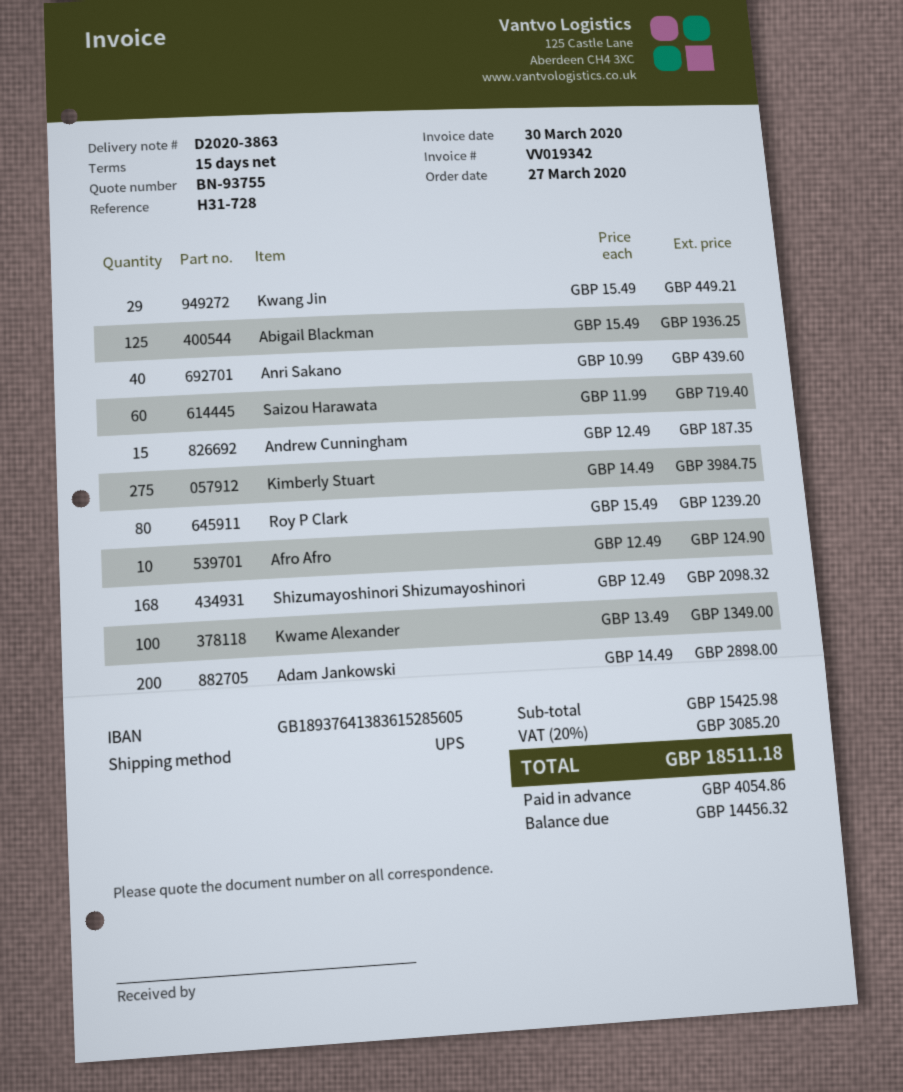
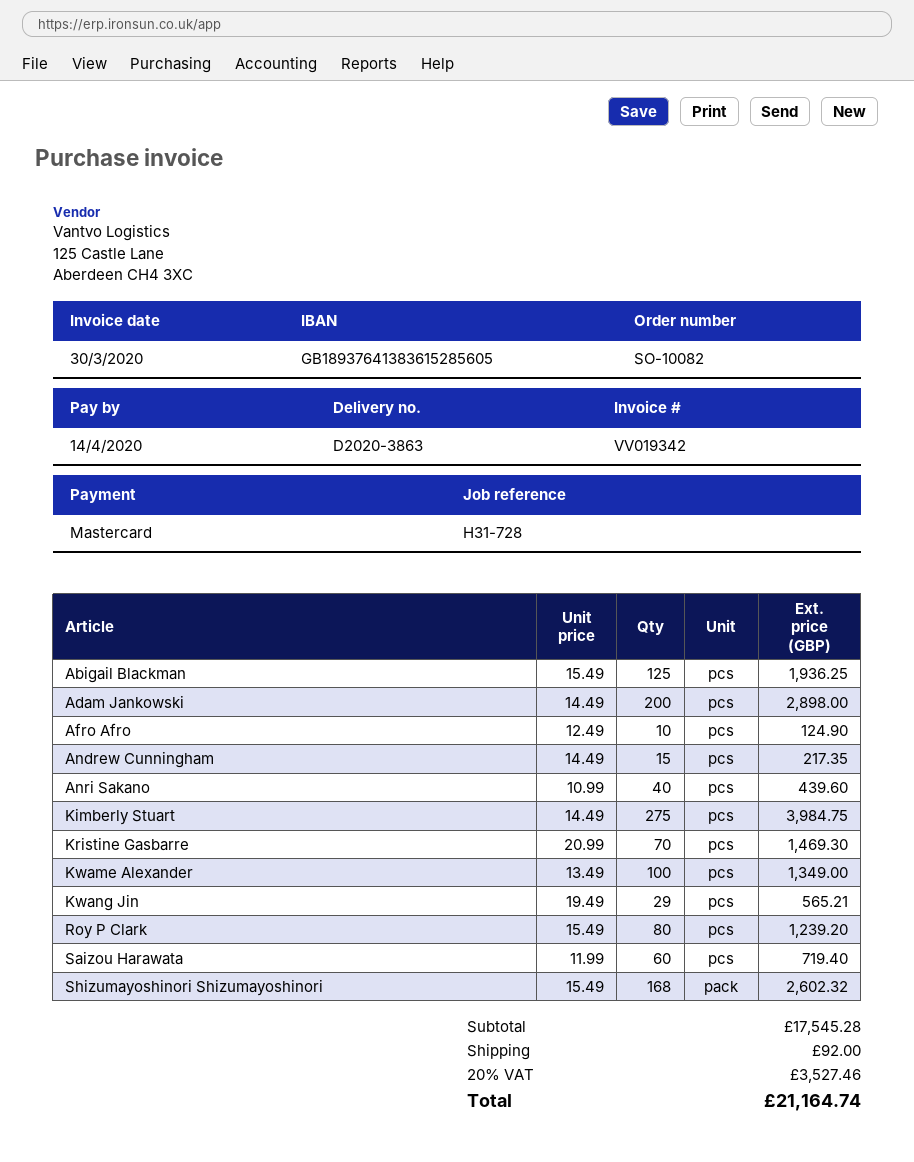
Kwang Jin: 29 x 15.49 = 449.21 -> 29 x 19.49 = 565.21
Andrew Cunningham: 15 x 12.49 = 187.35 -> 15 x 14.49 = 217.35
Shizumayoshinori Shizumayoshinori: 168 x 12.49 = 2098.32 -> 168 x 15.49 = 2602.32
Kristine Gasbarre: none -> 70 x 20.99 = 1469.30
subtotal: 15425.98 -> 17545.28
shipping: none -> 92.00
tax: 20% = 3085.20 -> 20% = 3527.46
total: 18511.18 -> 21164.74

